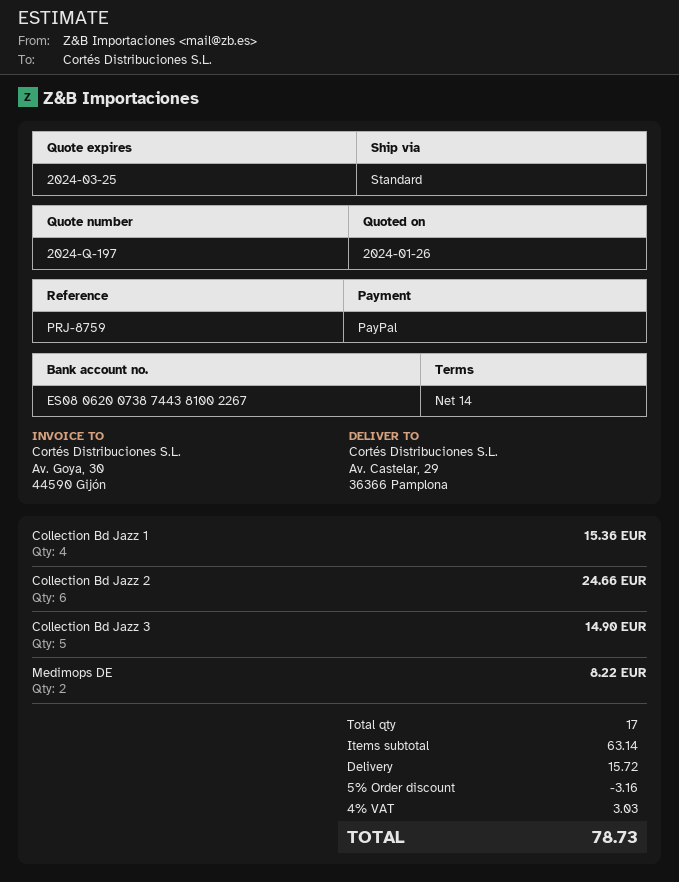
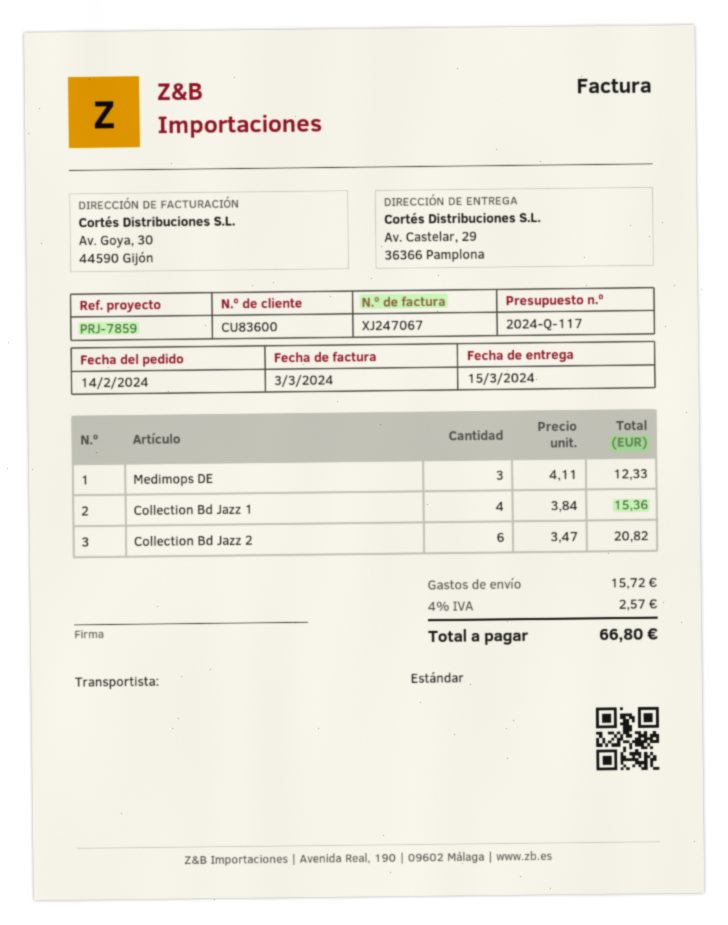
quote number: 2024-Q-197 -> 2024-Q-117
reference: PRJ-8759 -> PRJ-7859
Collection Bd Jazz 2: 6 for 24.66 -> 6 for 20.82
Collection Bd Jazz 3: 5 for 14.90 -> none
Medimops DE: 2 for 8.22 -> 3 for 12.33
discount: 5% = 3.16 -> none
tax: 4% = 3.03 -> 4% = 2.57
total: 78.73 -> 66.80

